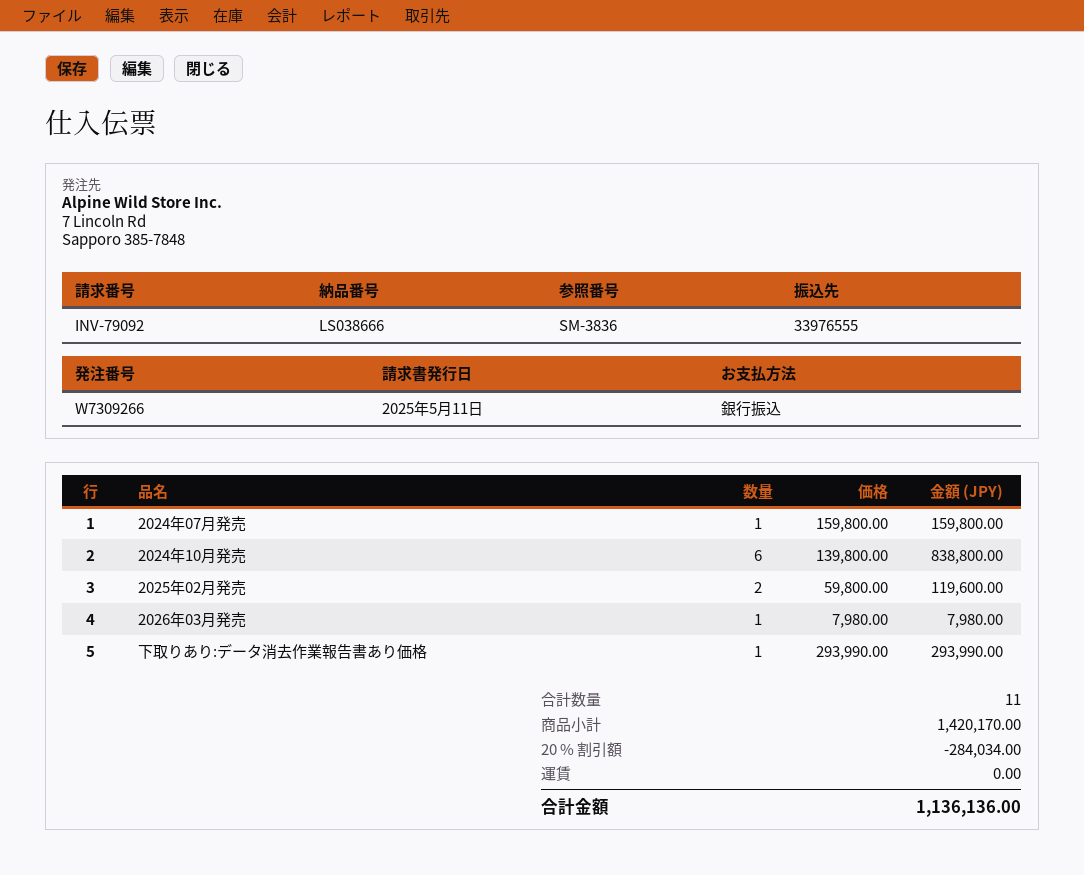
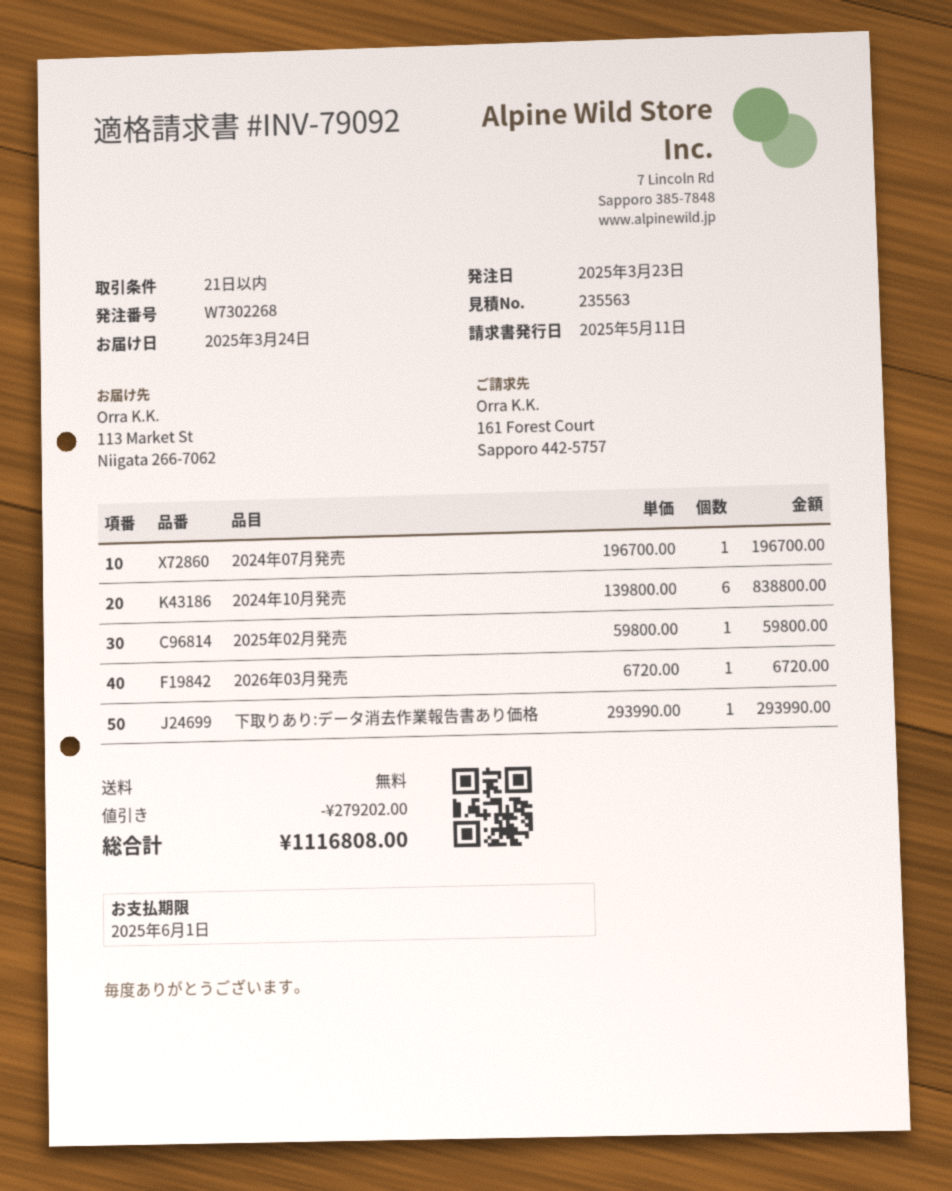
order number: W7309266 -> W7302268
2024年07月発売: 1 x 159800.00 = 159800.00 -> 1 x 196700.00 = 196700.00
2025年02月発売: 2 x 59800.00 = 119600.00 -> 1 x 59800.00 = 59800.00
2026年03月発売: 1 x 7980.00 = 7980.00 -> 1 x 6720.00 = 6720.00
discount: 284034.00 -> 279202.00
total: 1136136.00 -> 1116808.00

